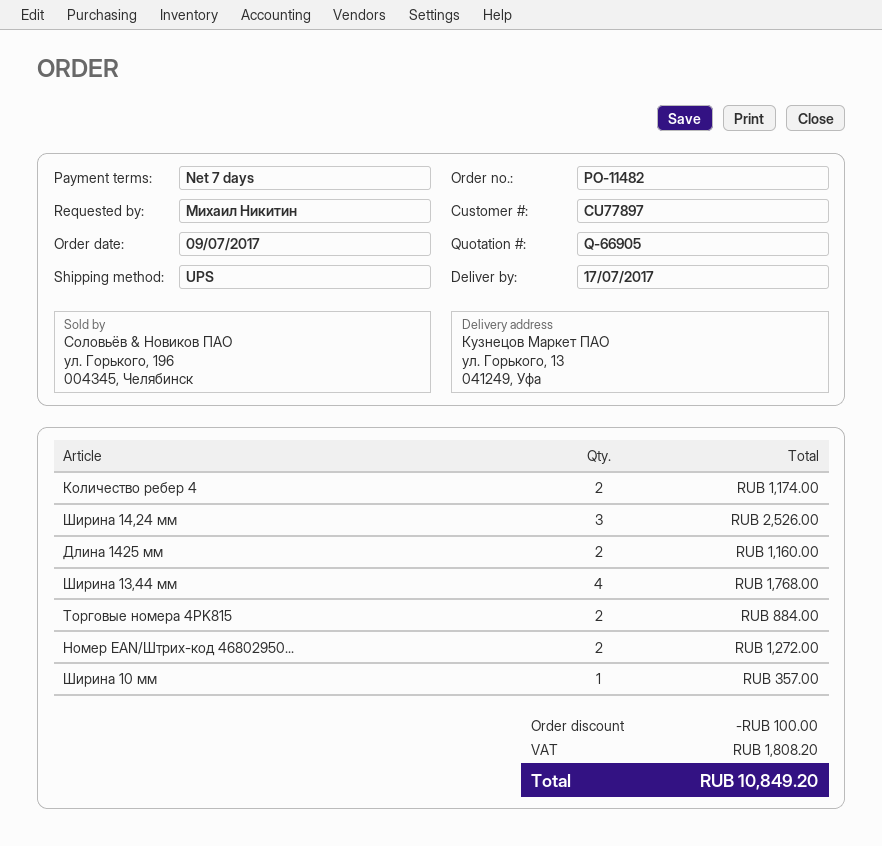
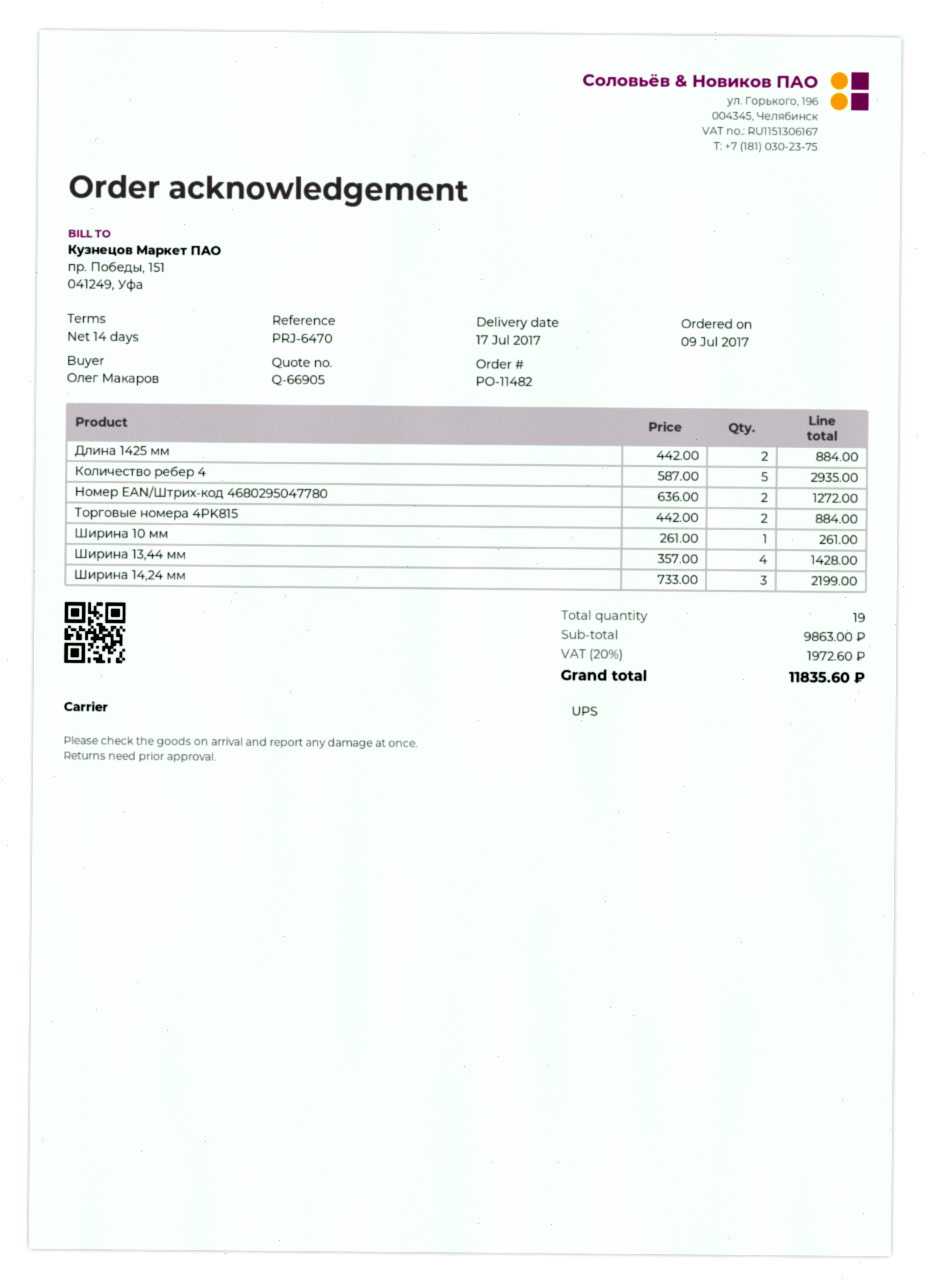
payment terms: 7 days -> 14 days
ordered by: Михаил Никитин -> Олег Макаров
Количество ребер 4: 2 for 1174.00 -> 5 for 2935.00
Ширина 14,24 мм: 3 for 2526.00 -> 3 for 2199.00
Длина 1425 мм: 2 for 1160.00 -> 2 for 884.00
Ширина 13,44 мм: 4 for 1768.00 -> 4 for 1428.00
Ширина 10 мм: 1 for 357.00 -> 1 for 261.00
discount: 100.00 -> none
tax: 1808.20 -> 1972.60
total: 10849.20 -> 11835.60

